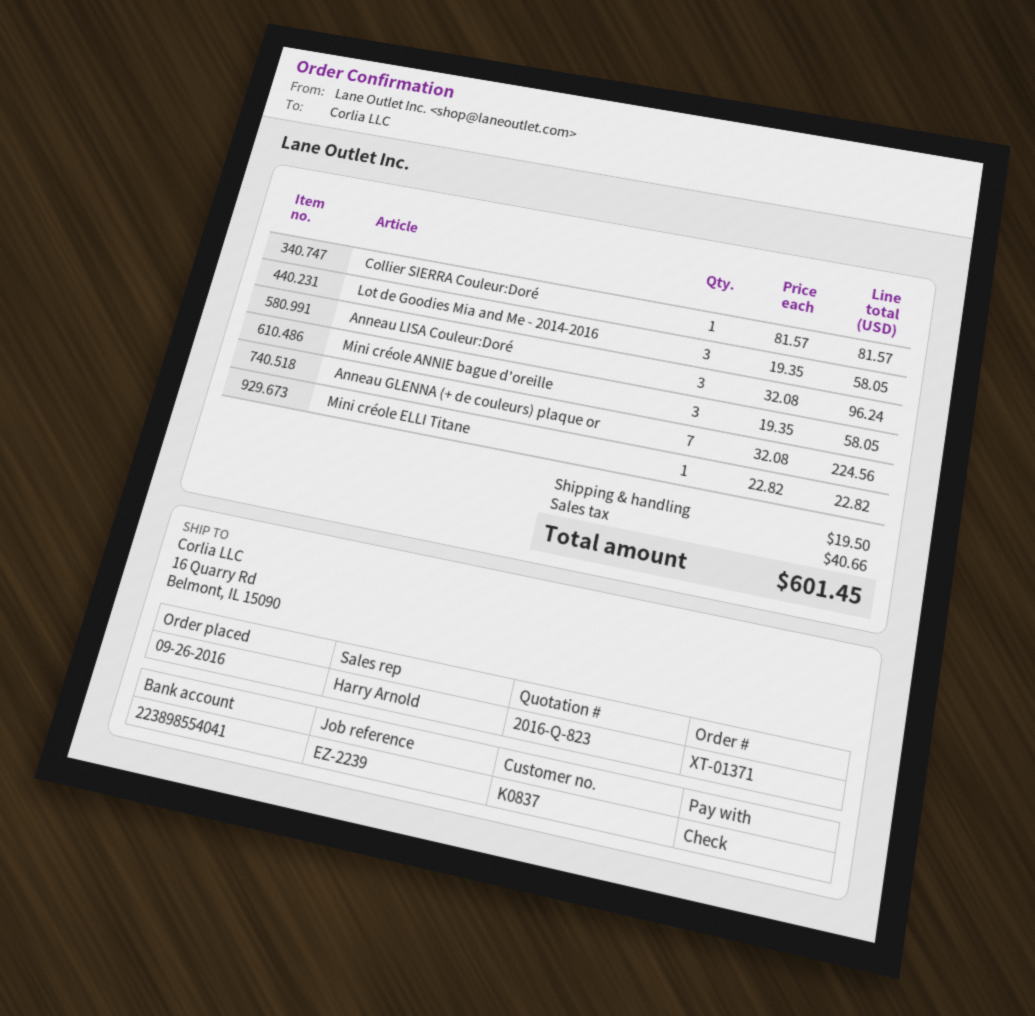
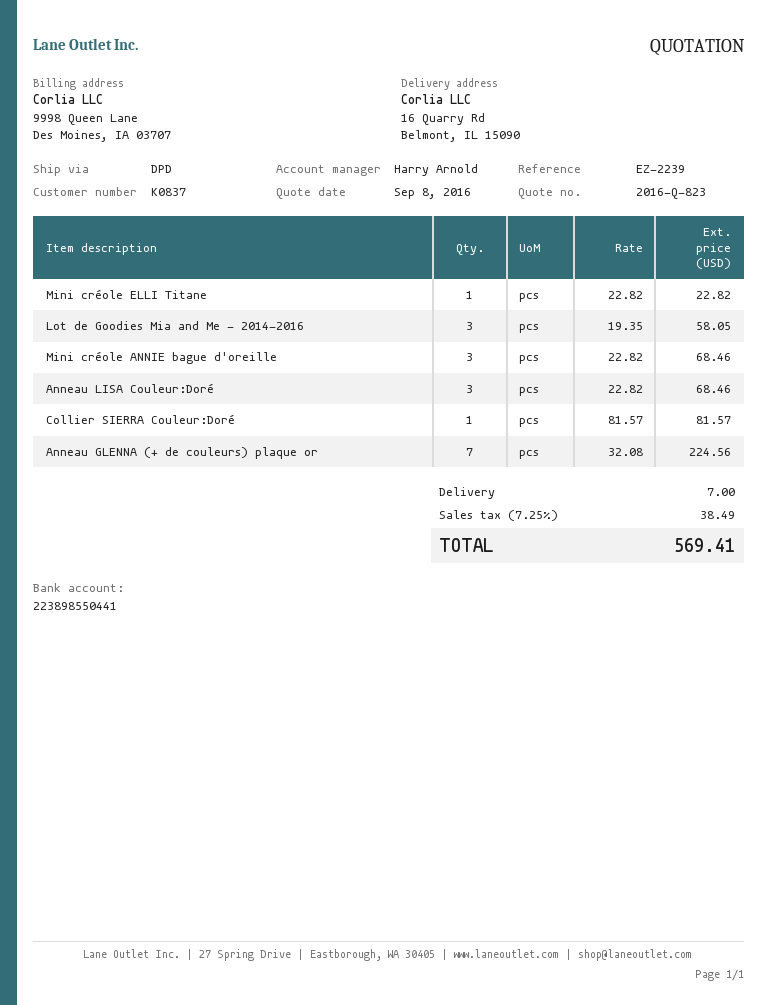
bank account: 223898554041 -> 223898550441
Anneau LISA Couleur:Doré: 3 x 32.08 = 96.24 -> 3 x 22.82 = 68.46
Mini créole ANNIE bague d'oreille: 3 x 19.35 = 58.05 -> 3 x 22.82 = 68.46
shipping: 19.50 -> 7.00
tax: 40.66 -> 38.49
total: 601.45 -> 569.41

